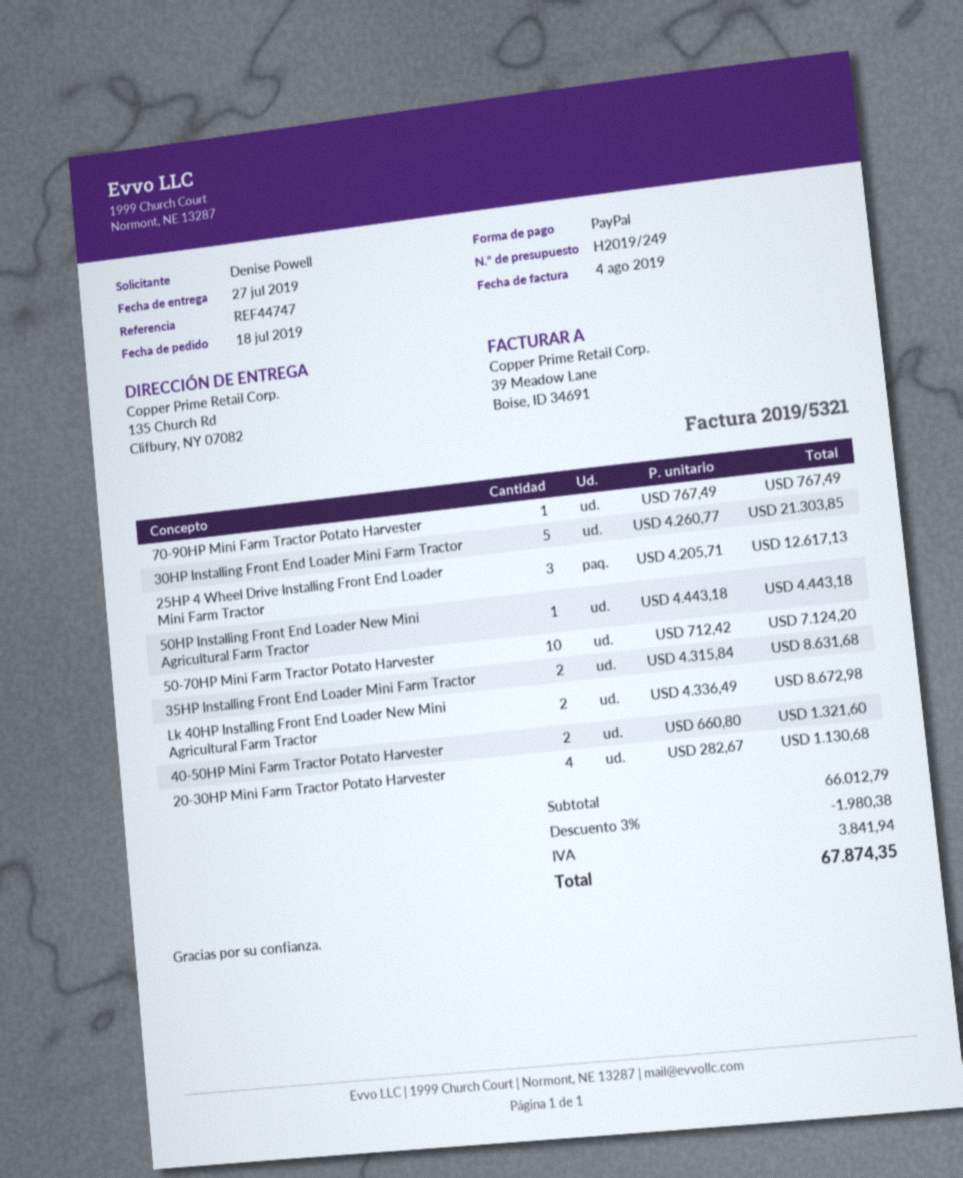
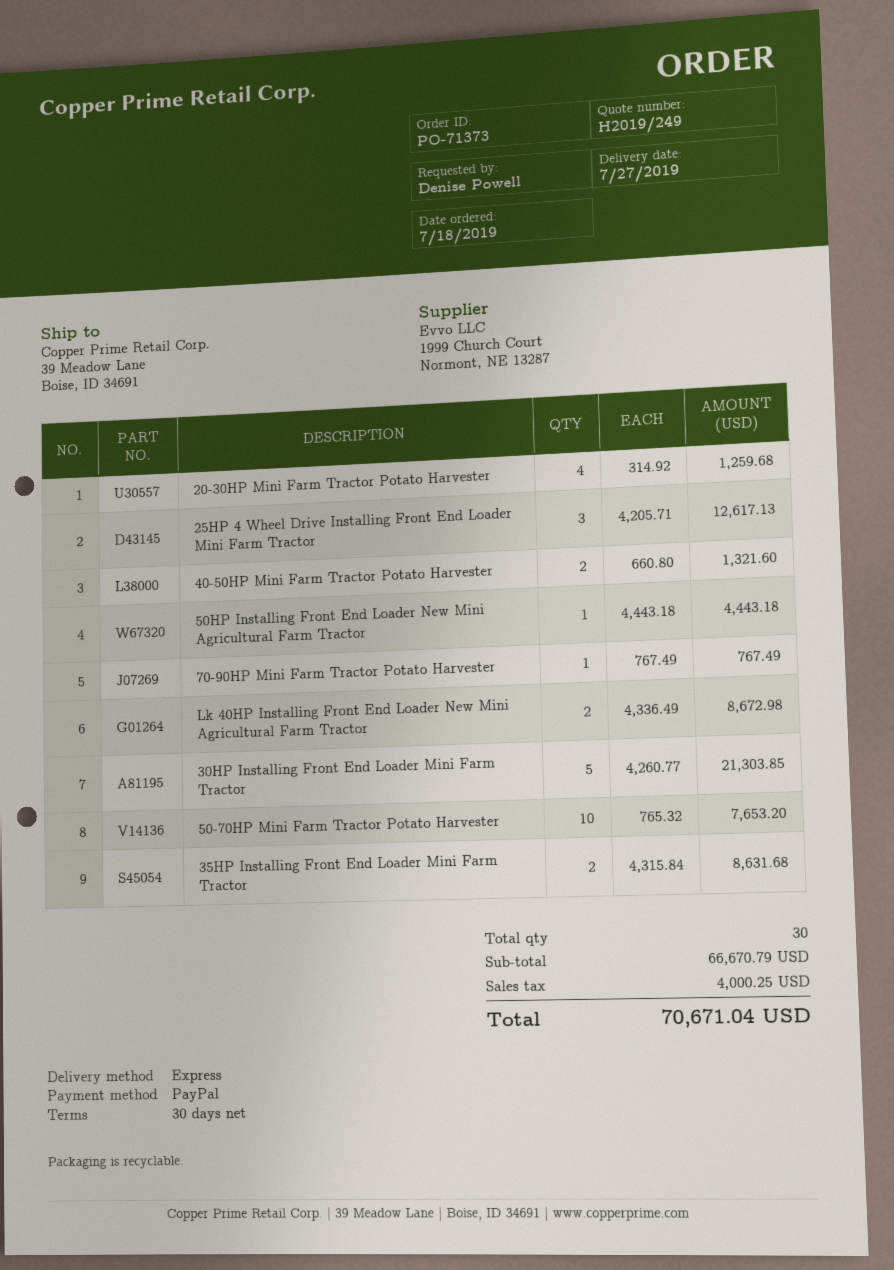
ship to: 135 Church Rd, Clifbury, NY 07082 -> 39 Meadow Lane, Boise, ID 34691
50-70HP Mini Farm Tractor Potato Harvester: 10 x 712.42 = 7124.20 -> 10 x 765.32 = 7653.20
20-30HP Mini Farm Tractor Potato Harvester: 4 x 282.67 = 1130.68 -> 4 x 314.92 = 1259.68
subtotal: 66012.79 -> 66670.79
discount: 3% = 1980.38 -> none
tax: 3841.94 -> 4000.25
total: 67874.35 -> 70671.04

